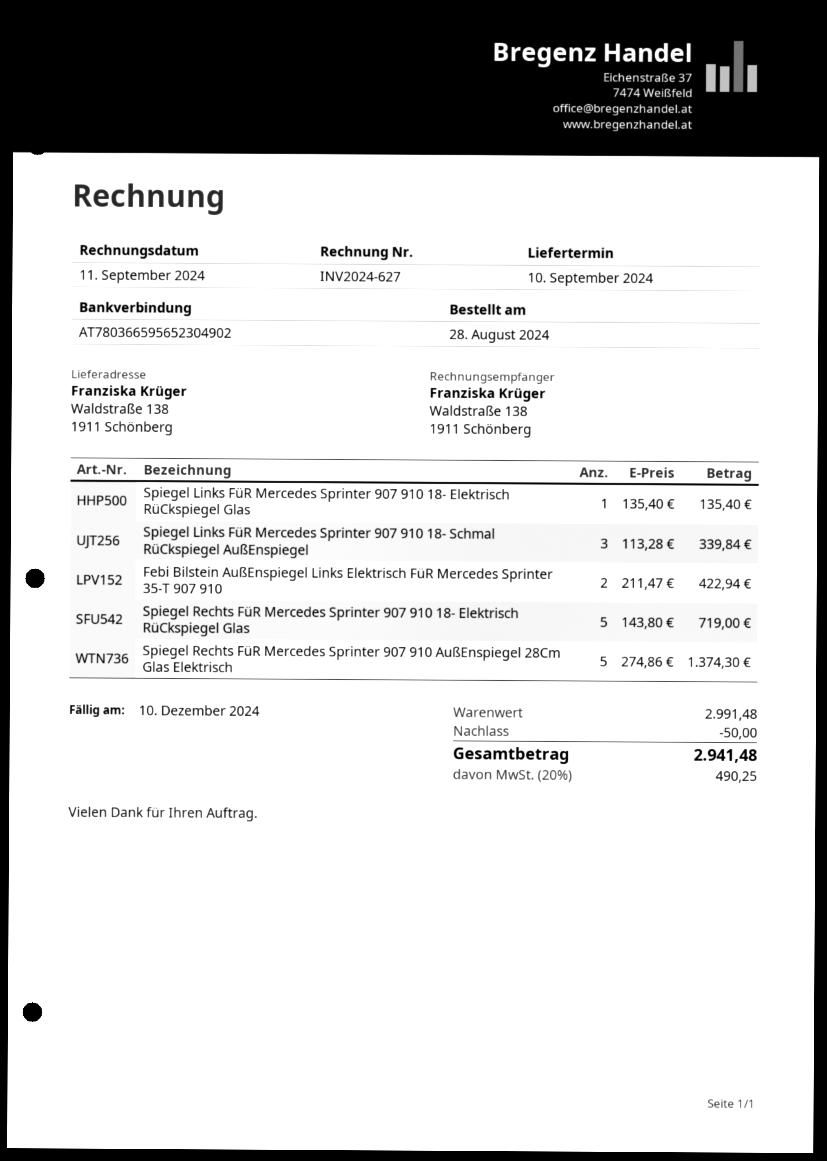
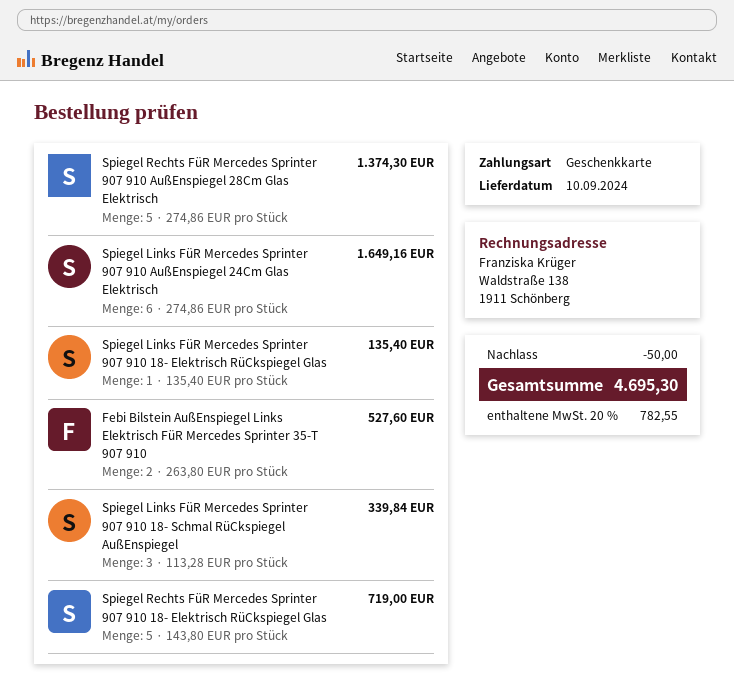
Febi Bilstein AußEnspiegel Links Elektrisch FüR Mercedes Sprinter 35-T 907 910: 2 x 211.47 = 422.94 -> 2 x 263.80 = 527.60
Spiegel Links FüR Mercedes Sprinter 907 910 AußEnspiegel 24Cm Glas Elektrisch: none -> 6 x 274.86 = 1649.16
tax: 20% = 490.25 -> 20% = 782.55
total: 2941.48 -> 4695.30

